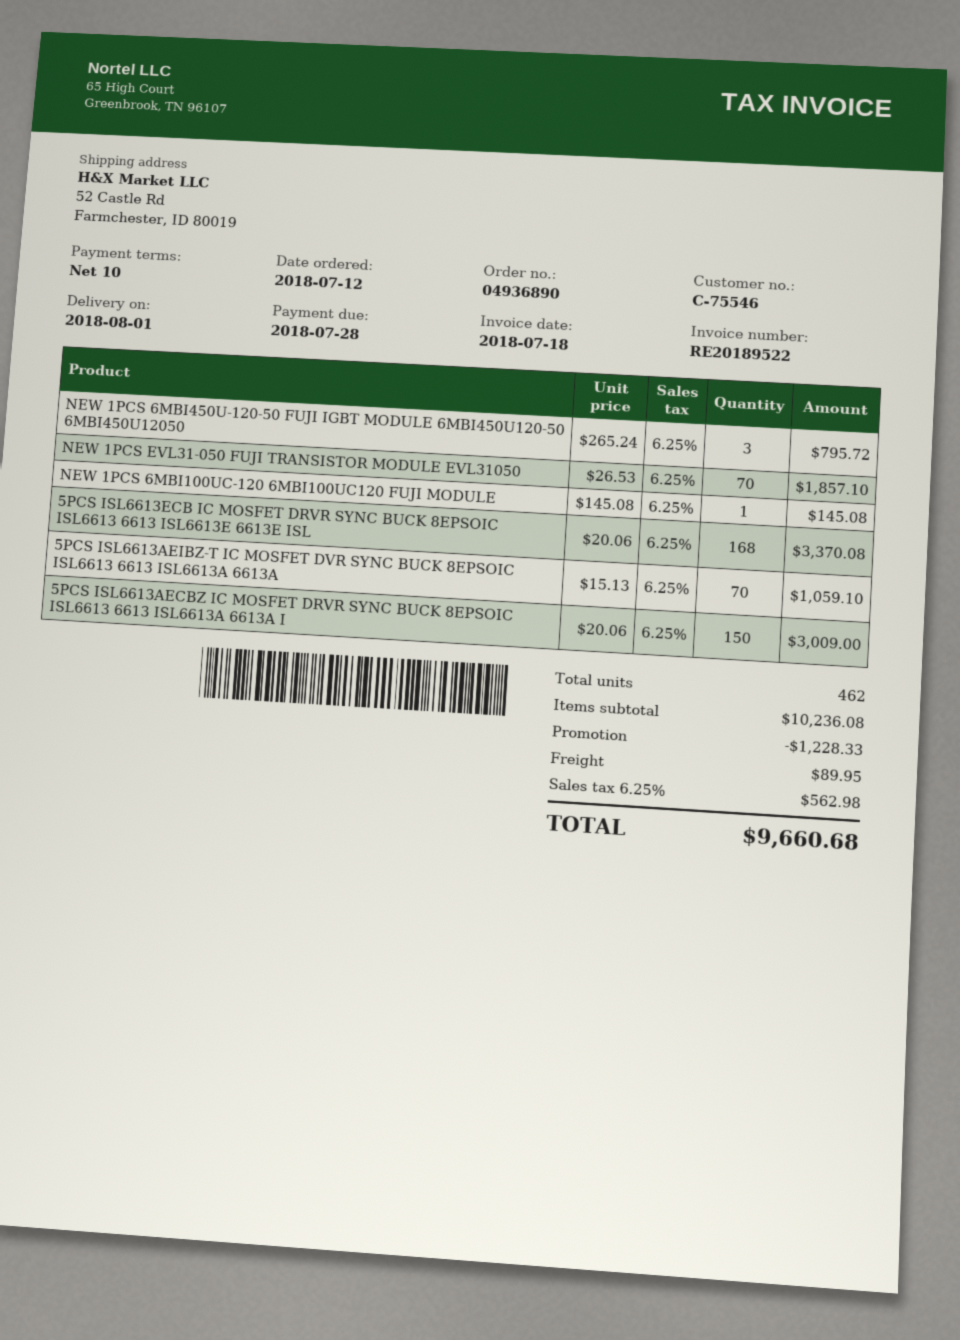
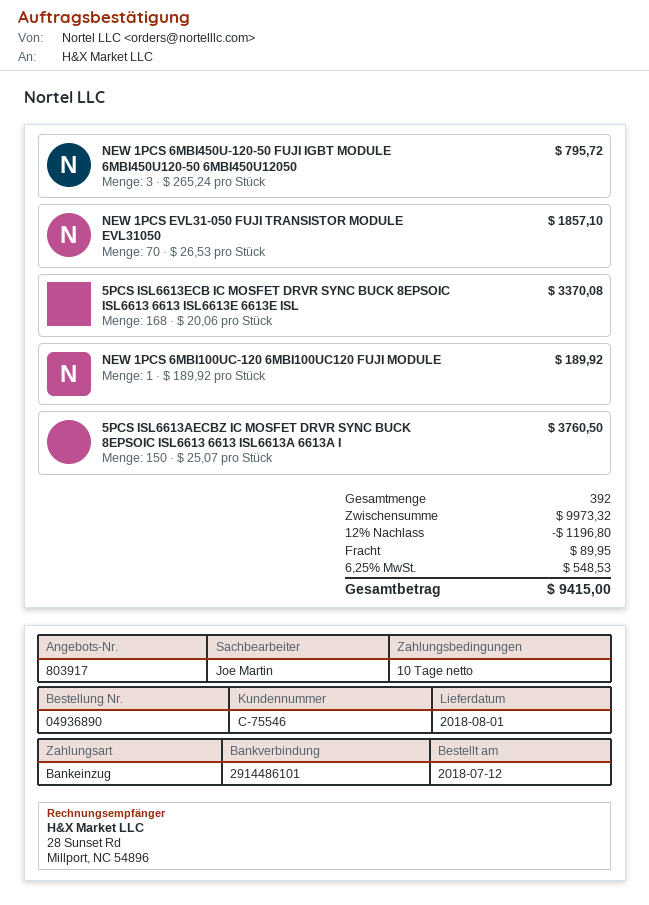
NEW 1PCS 6MBI100UC-120 6MBI100UC120 FUJI MODULE: 1 x 145.08 = 145.08 -> 1 x 189.92 = 189.92
5PCS ISL6613AEIBZ-T IC MOSFET DVR SYNC BUCK 8EPSOIC ISL6613 6613 ISL6613A 6613A: 70 x 15.13 = 1059.10 -> none
5PCS ISL6613AECBZ IC MOSFET DRVR SYNC BUCK 8EPSOIC ISL6613 6613 ISL6613A 6613A I: 150 x 20.06 = 3009.00 -> 150 x 25.07 = 3760.50
total quantity: 462 -> 392
subtotal: 10236.08 -> 9973.32
discount: 1228.33 -> 1196.80
tax: 6.25% = 562.98 -> 6.25% = 548.53
total: 9660.68 -> 9415.00

